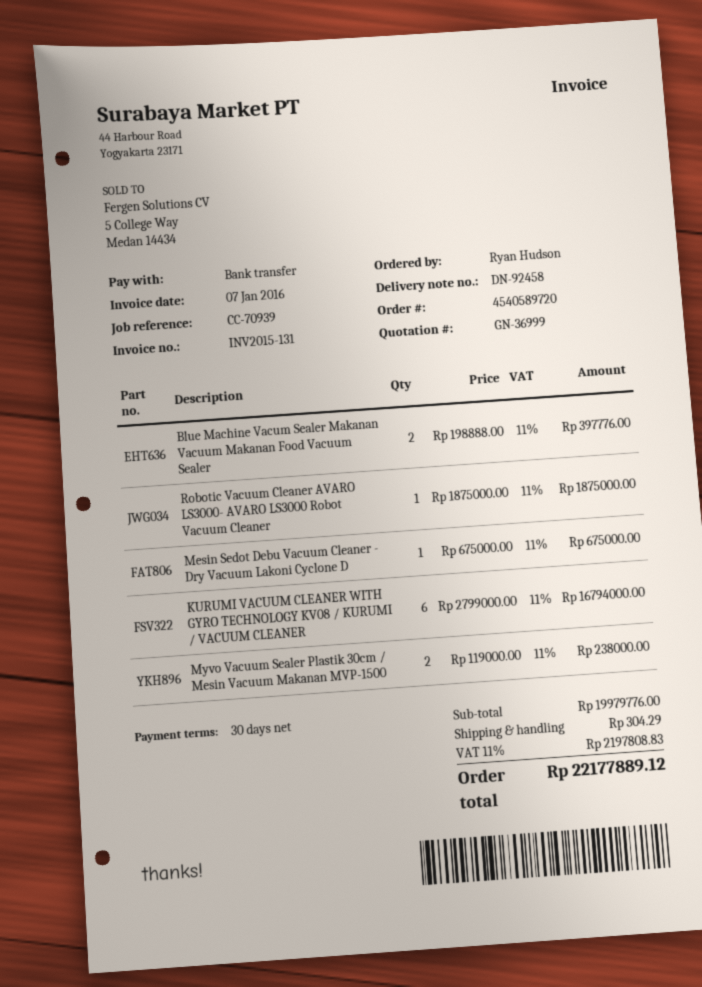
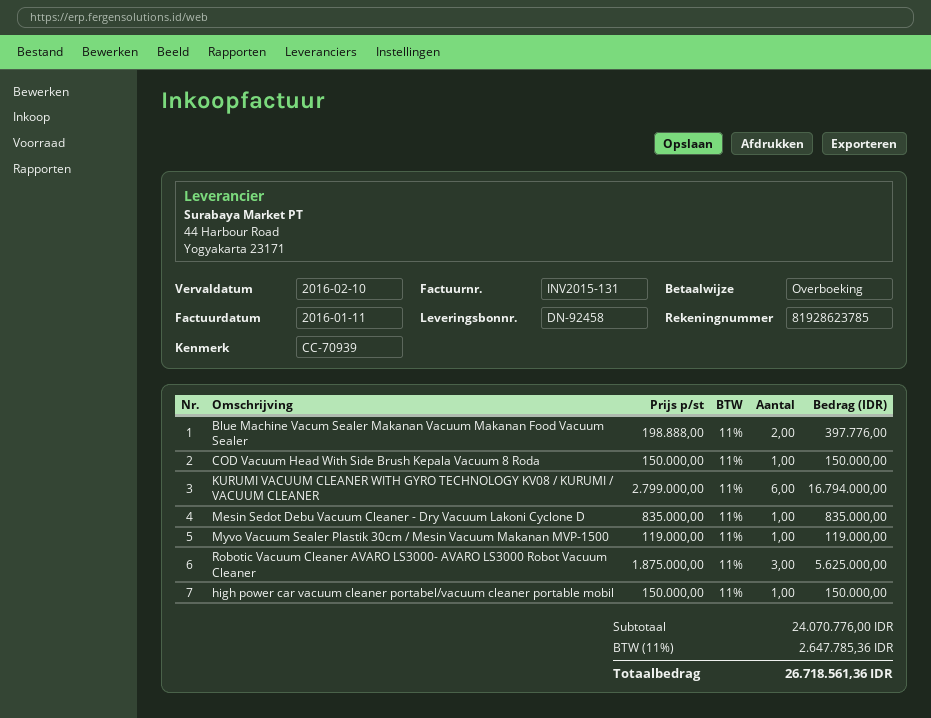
invoice date: 2016-01-07 -> 2016-01-11
Robotic Vacuum Cleaner AVARO LS3000- AVARO LS3000 Robot Vacuum Cleaner: 1 x 1875000.00 = 1875000.00 -> 3 x 1875000.00 = 5625000.00
Mesin Sedot Debu Vacuum Cleaner - Dry Vacuum Lakoni Cyclone D: 1 x 675000.00 = 675000.00 -> 1 x 835000.00 = 835000.00
Myvo Vacuum Sealer Plastik 30cm / Mesin Vacuum Makanan MVP-1500: 2 x 119000.00 = 238000.00 -> 1 x 119000.00 = 119000.00
COD Vacuum Head With Side Brush Kepala Vacuum 8 Roda: none -> 1 x 150000.00 = 150000.00
high power car vacuum cleaner portabel/vacuum cleaner portable mobil: none -> 1 x 150000.00 = 150000.00
subtotal: 19979776.00 -> 24070776.00
shipping: 304.29 -> none
tax: 11% = 2197808.83 -> 11% = 2647785.36
total: 22177889.12 -> 26718561.36

